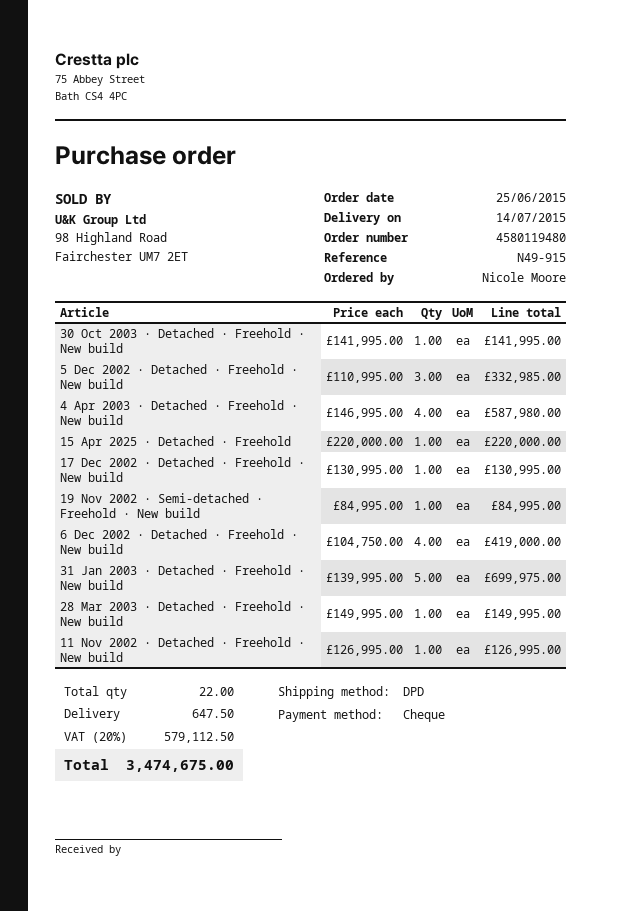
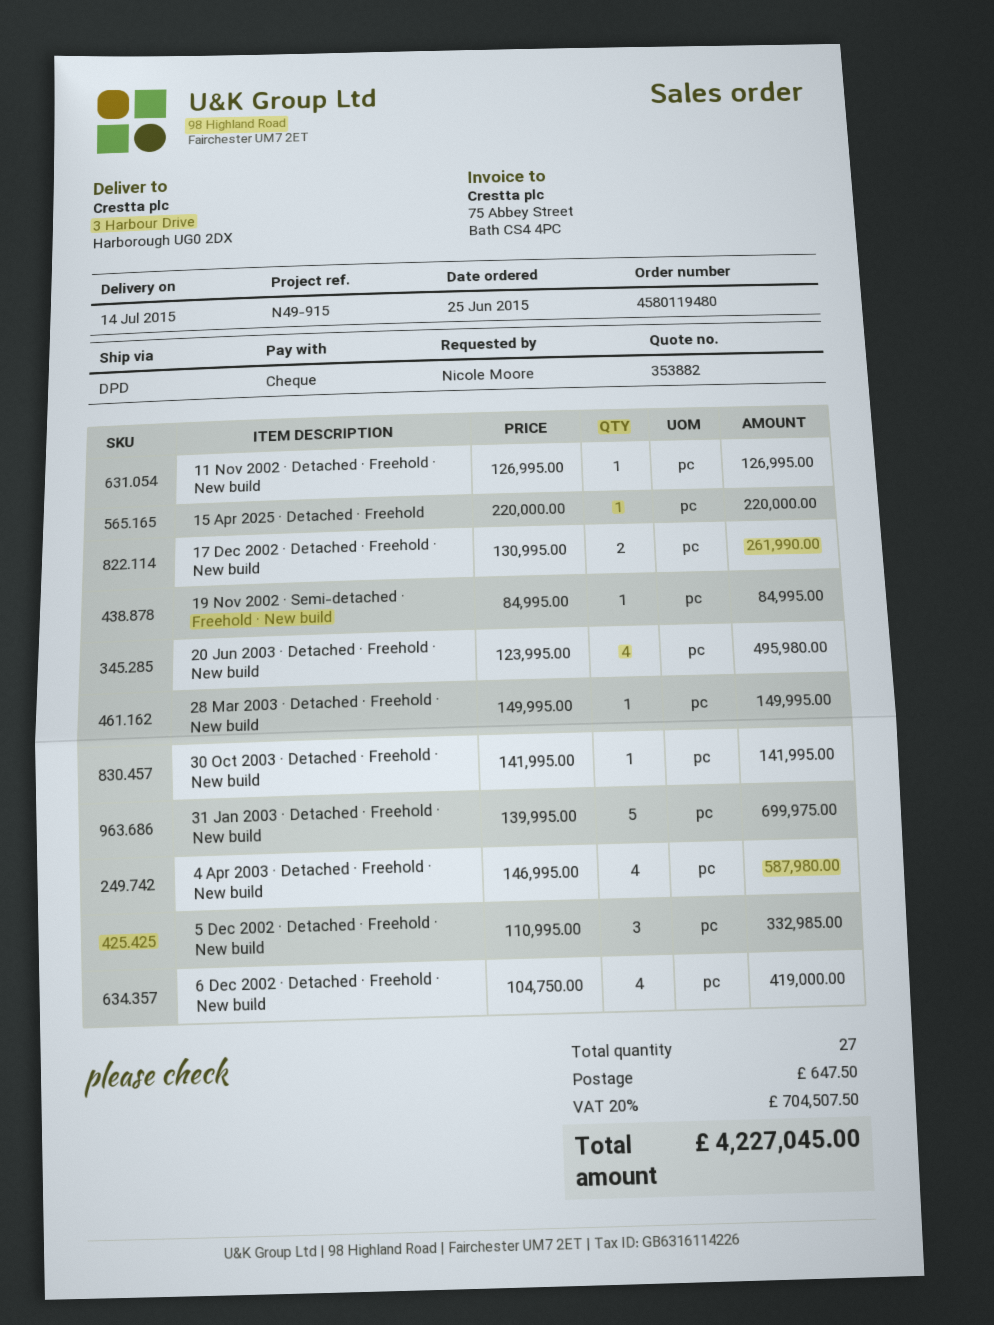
17 Dec 2002 · Detached · Freehold · New build: 1 x 130995.00 = 130995.00 -> 2 x 130995.00 = 261990.00
20 Jun 2003 · Detached · Freehold · New build: none -> 4 x 123995.00 = 495980.00
total quantity: 22 -> 27
tax: 20% = 579112.50 -> 20% = 704507.50
total: 3474675.00 -> 4227045.00

